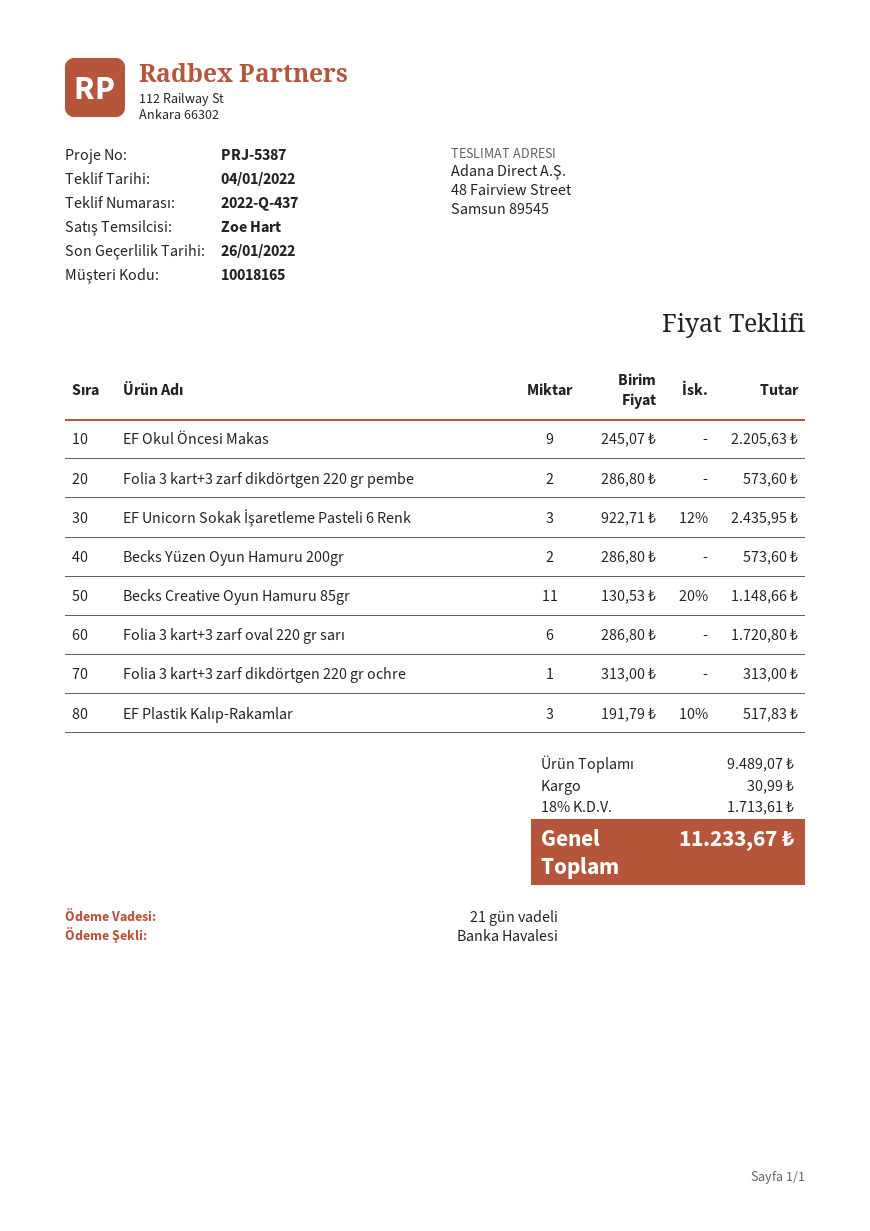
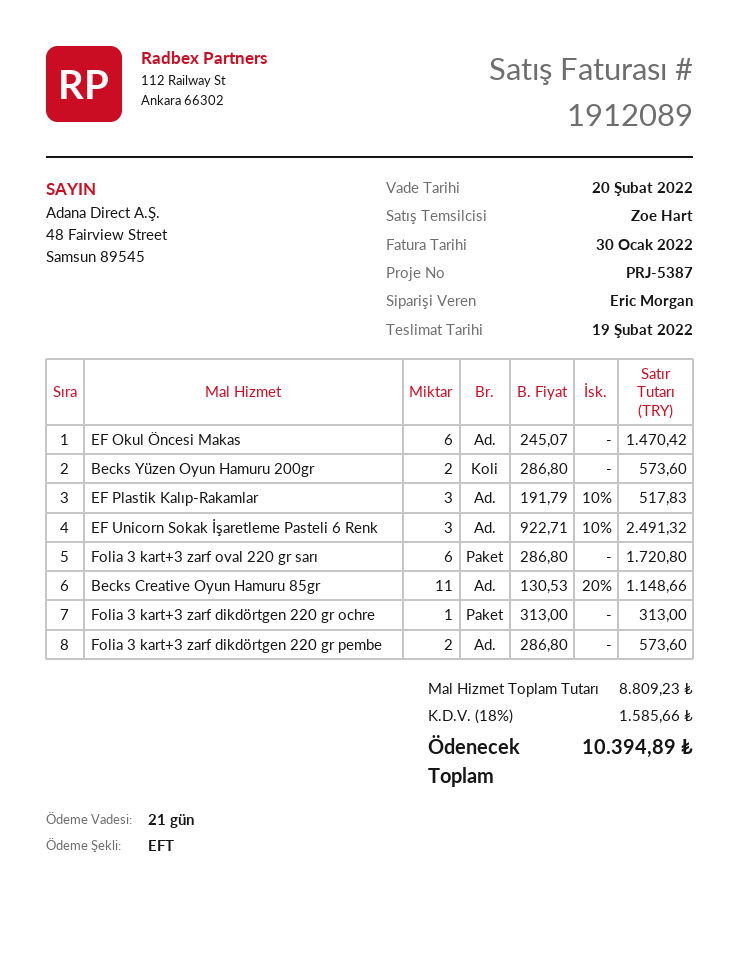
EF Okul Öncesi Makas: 9 x 245.07 = 2205.63 -> 6 x 245.07 = 1470.42
EF Unicorn Sokak İşaretleme Pasteli 6 Renk: 3 x 922.71 - 12% = 2435.95 -> 3 x 922.71 - 10% = 2491.32
subtotal: 9489.07 -> 8809.23
shipping: 30.99 -> none
tax: 18% = 1713.61 -> 18% = 1585.66
total: 11233.67 -> 10394.89

